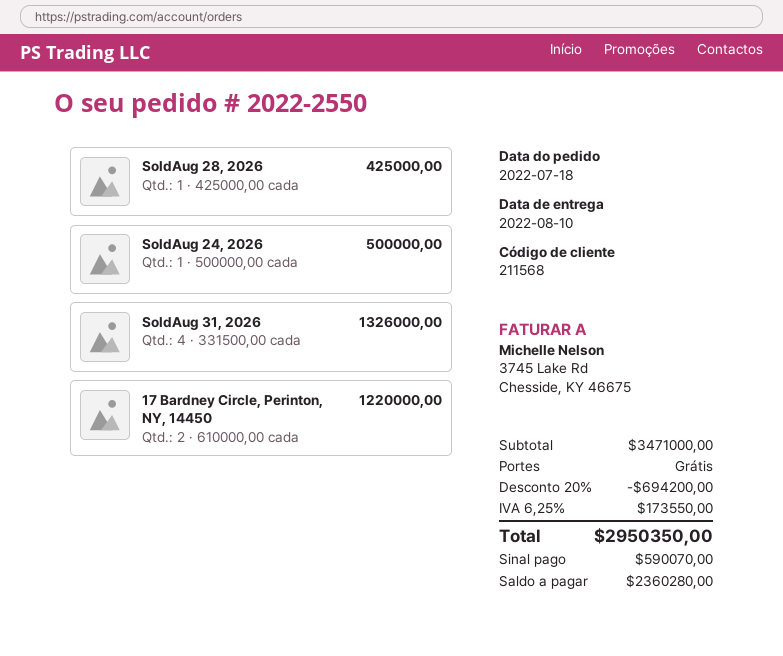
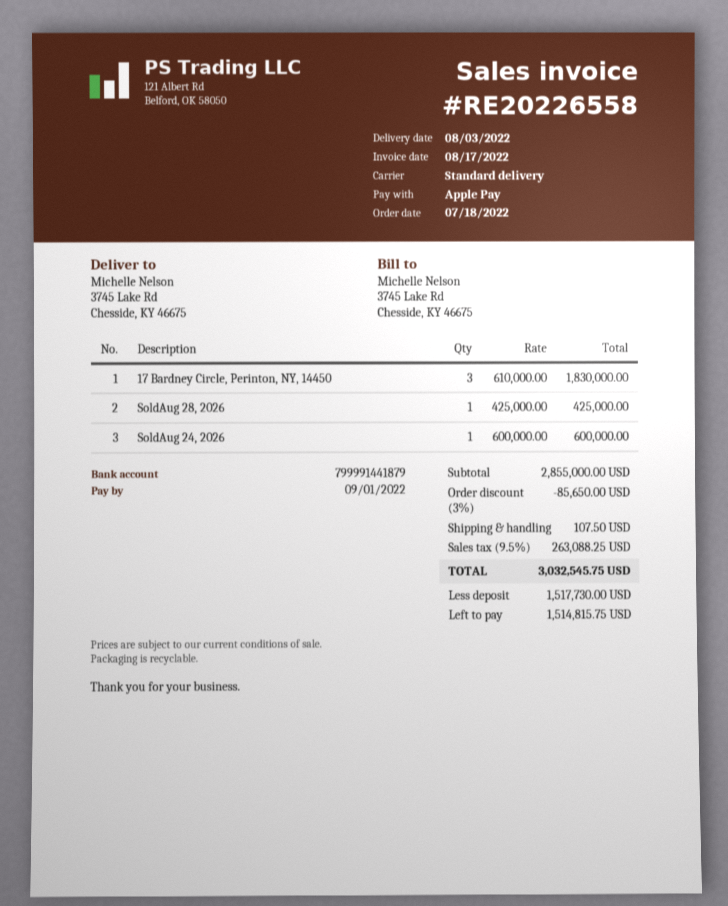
delivery date: 2022-08-10 -> 2022-08-03
SoldAug 24, 2026: 1 x 500000.00 = 500000.00 -> 1 x 600000.00 = 600000.00
SoldAug 31, 2026: 4 x 331500.00 = 1326000.00 -> none
17 Bardney Circle, Perinton, NY, 14450: 2 x 610000.00 = 1220000.00 -> 3 x 610000.00 = 1830000.00
subtotal: 3471000.00 -> 2855000.00
discount: 20% = 694200.00 -> 3% = 85650.00
shipping: 0.00 -> 107.50
tax: 6.25% = 173550.00 -> 9.5% = 263088.25
total: 2950350.00 -> 3032545.75
deposit: 590070.00 -> 1517730.00
balance: 2360280.00 -> 1514815.75

